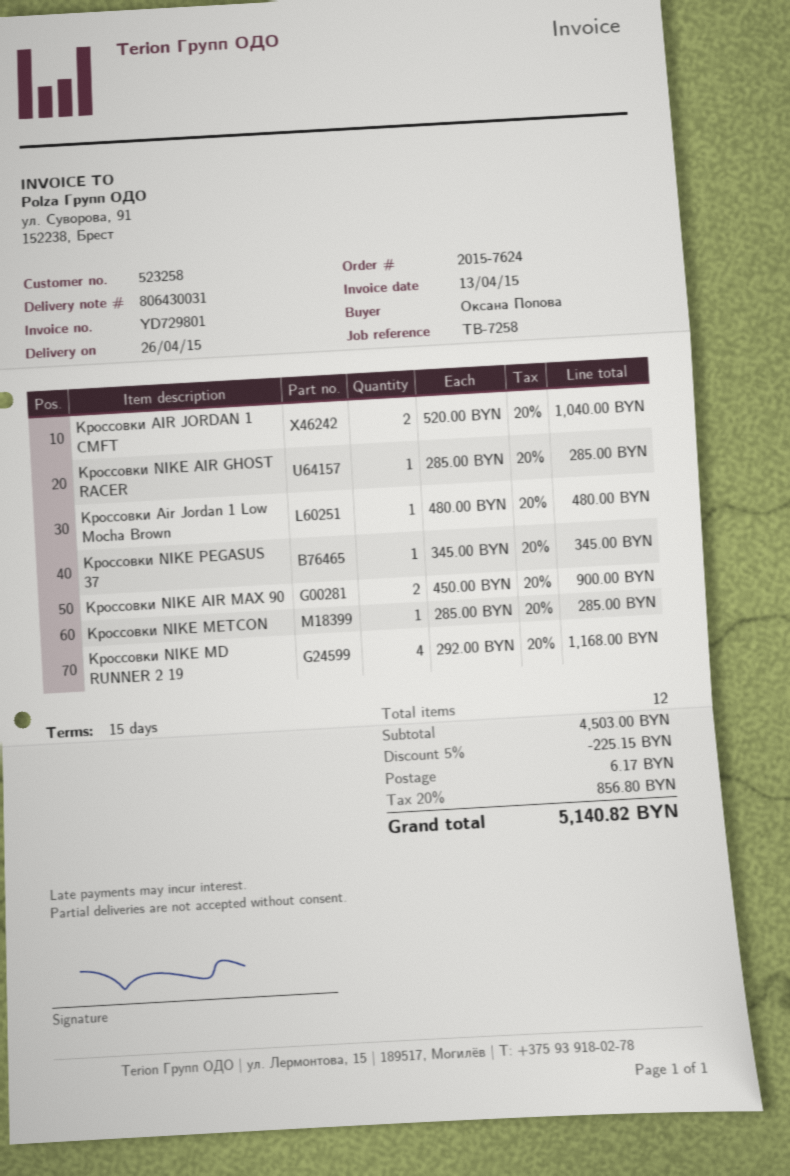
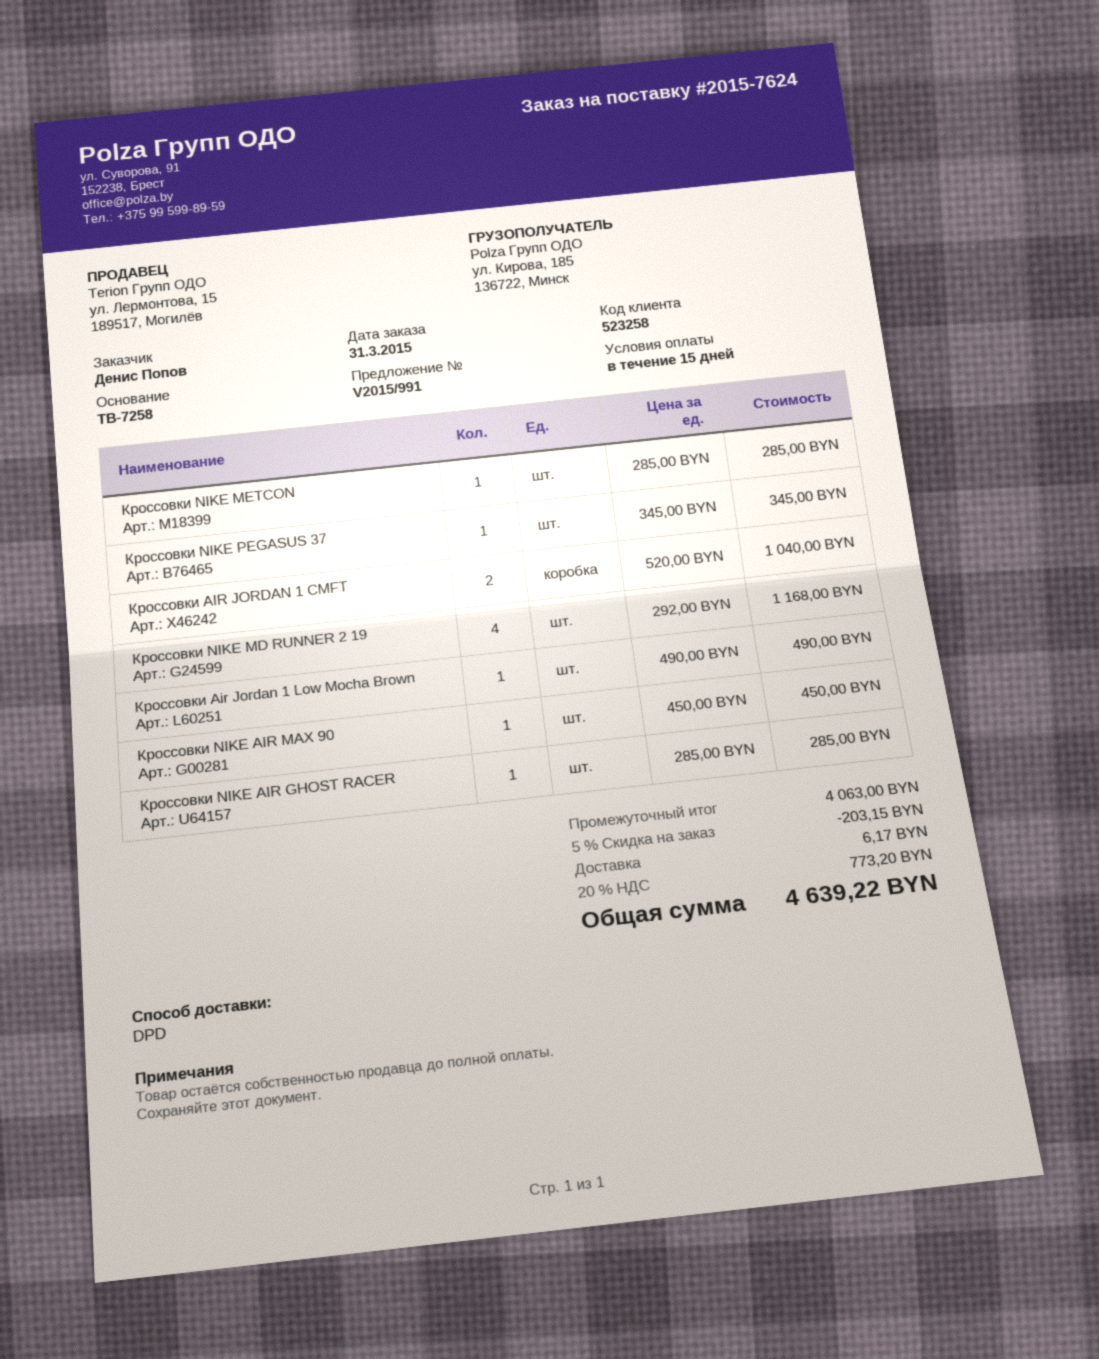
ordered by: Оксана Попова -> Денис Попов
Кроссовки Air Jordan 1 Low Mocha Brown: 1 x 480.00 = 480.00 -> 1 x 490.00 = 490.00
Кроссовки NIKE AIR MAX 90: 2 x 450.00 = 900.00 -> 1 x 450.00 = 450.00
subtotal: 4503.00 -> 4063.00
discount: 5% = 225.15 -> 5% = 203.15
tax: 20% = 856.80 -> 20% = 773.20
total: 5140.82 -> 4639.22

